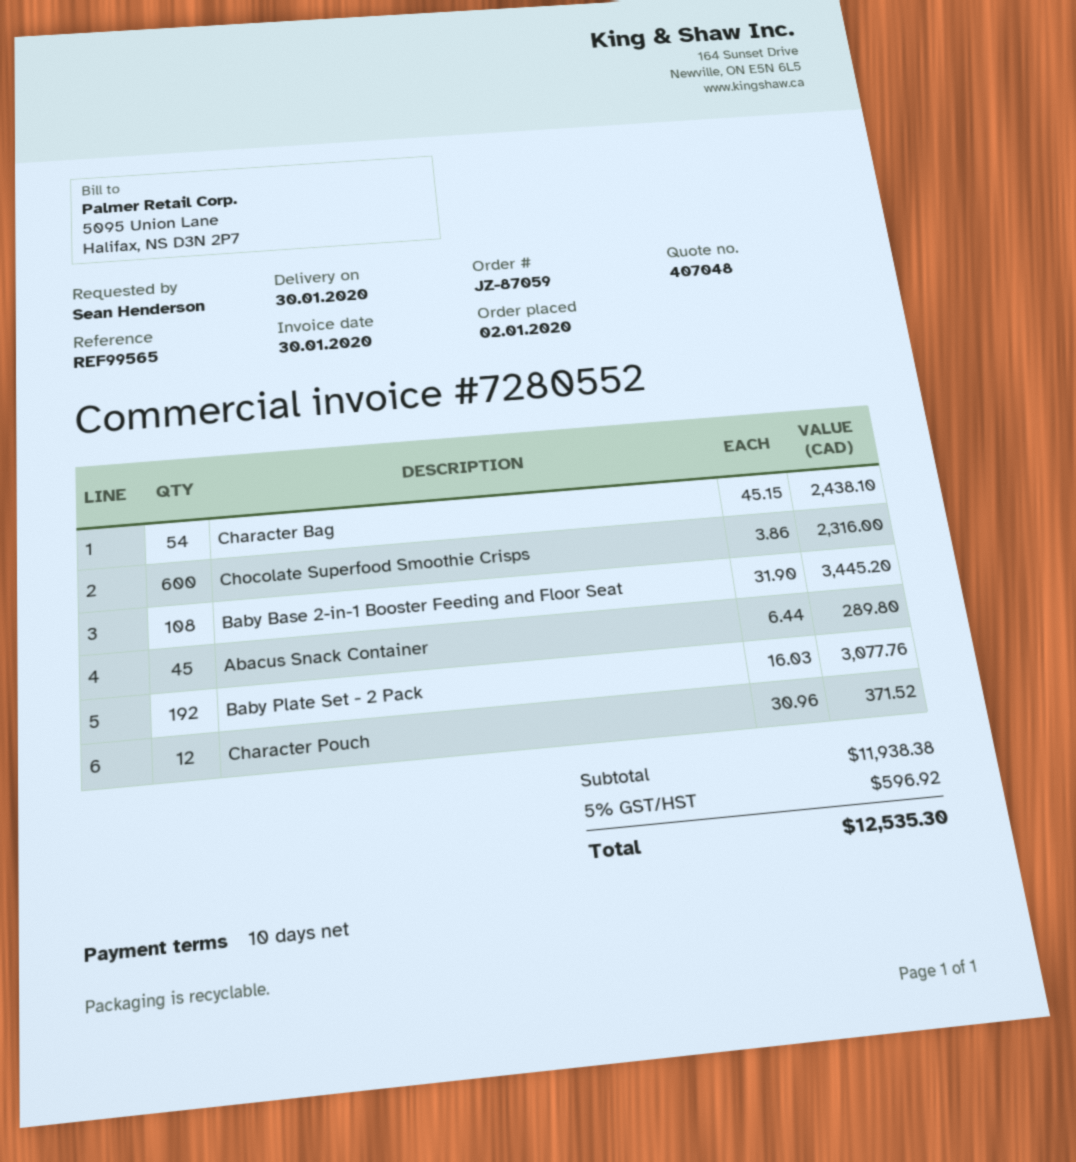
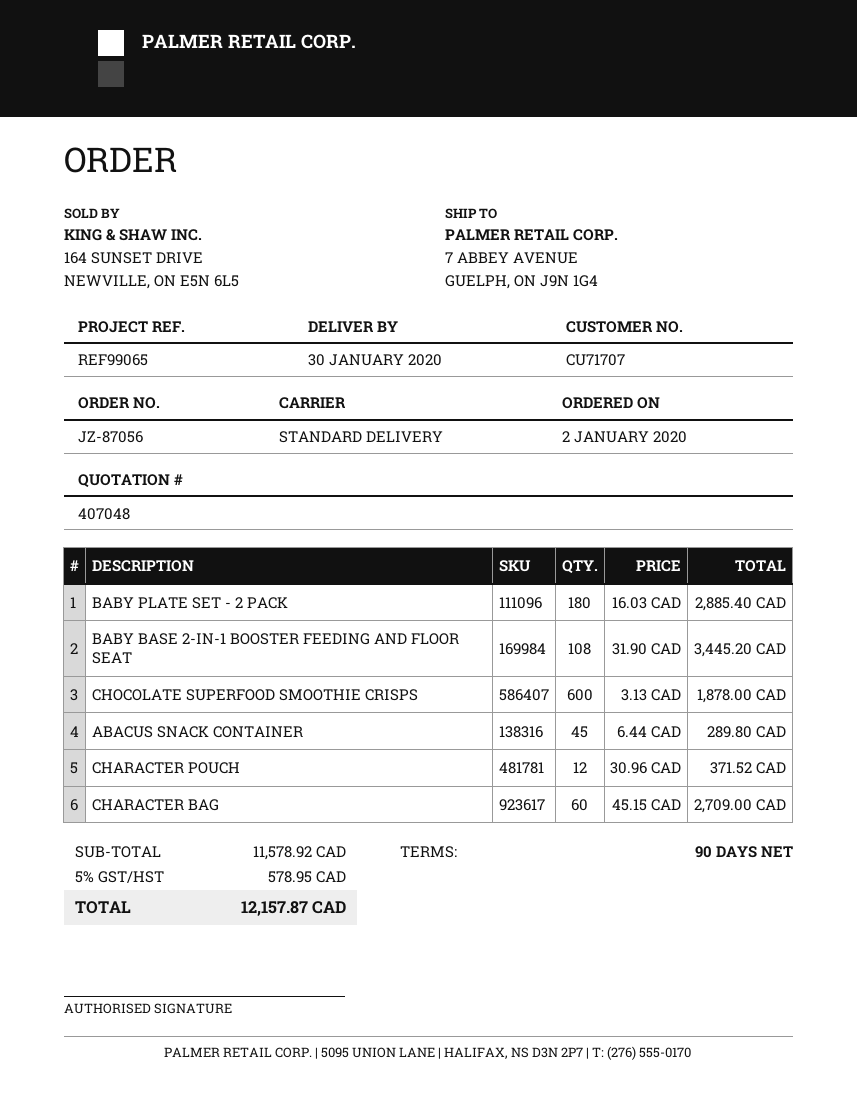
order number: JZ-87059 -> JZ-87056
payment terms: 10 days -> 90 days
reference: REF99565 -> REF99065
Character Bag: 54 x 45.15 = 2438.10 -> 60 x 45.15 = 2709.00
Chocolate Superfood Smoothie Crisps: 600 x 3.86 = 2316.00 -> 600 x 3.13 = 1878.00
Baby Plate Set - 2 Pack: 192 x 16.03 = 3077.76 -> 180 x 16.03 = 2885.40
subtotal: 11938.38 -> 11578.92
tax: 5% = 596.92 -> 5% = 578.95
total: 12535.30 -> 12157.87

